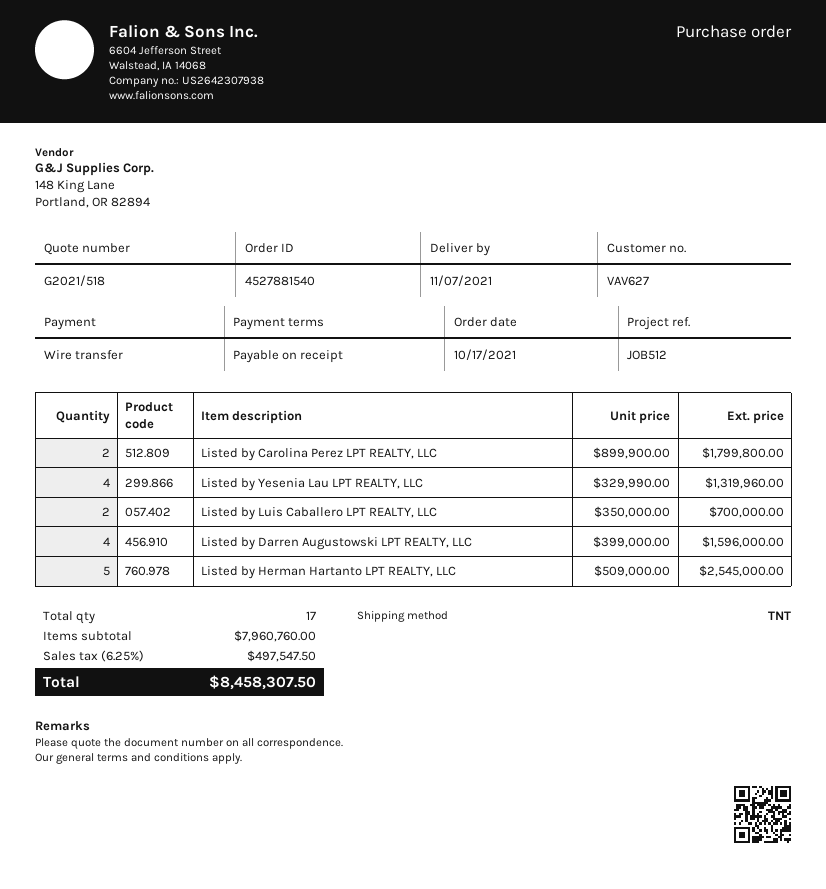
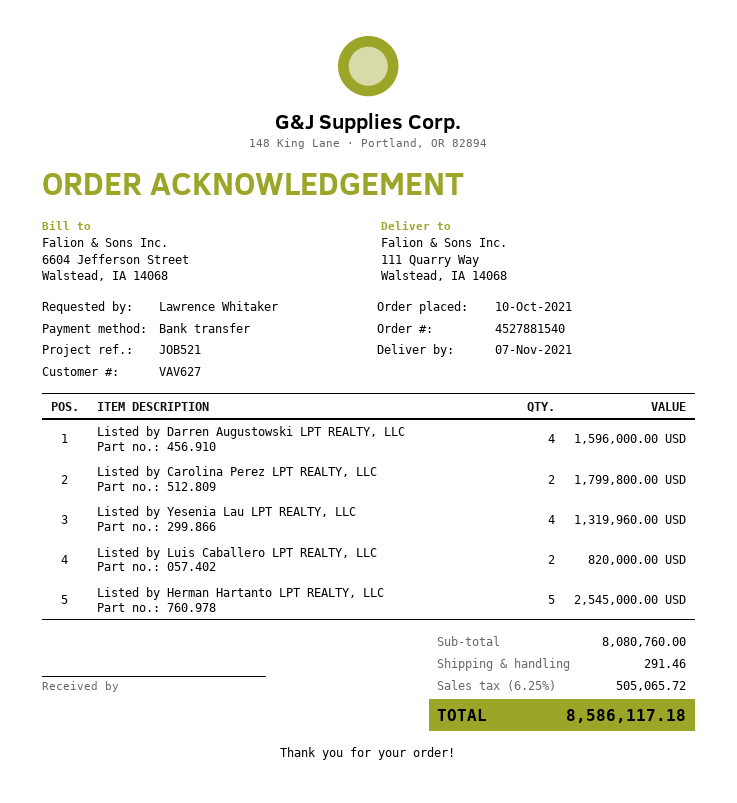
order date: 2021-10-17 -> 2021-10-10
reference: JOB512 -> JOB521
Listed by Luis Caballero LPT REALTY, LLC: 2 for 700000.00 -> 2 for 820000.00
subtotal: 7960760.00 -> 8080760.00
shipping: none -> 291.46
tax: 6.25% = 497547.50 -> 6.25% = 505065.72
total: 8458307.50 -> 8586117.18

